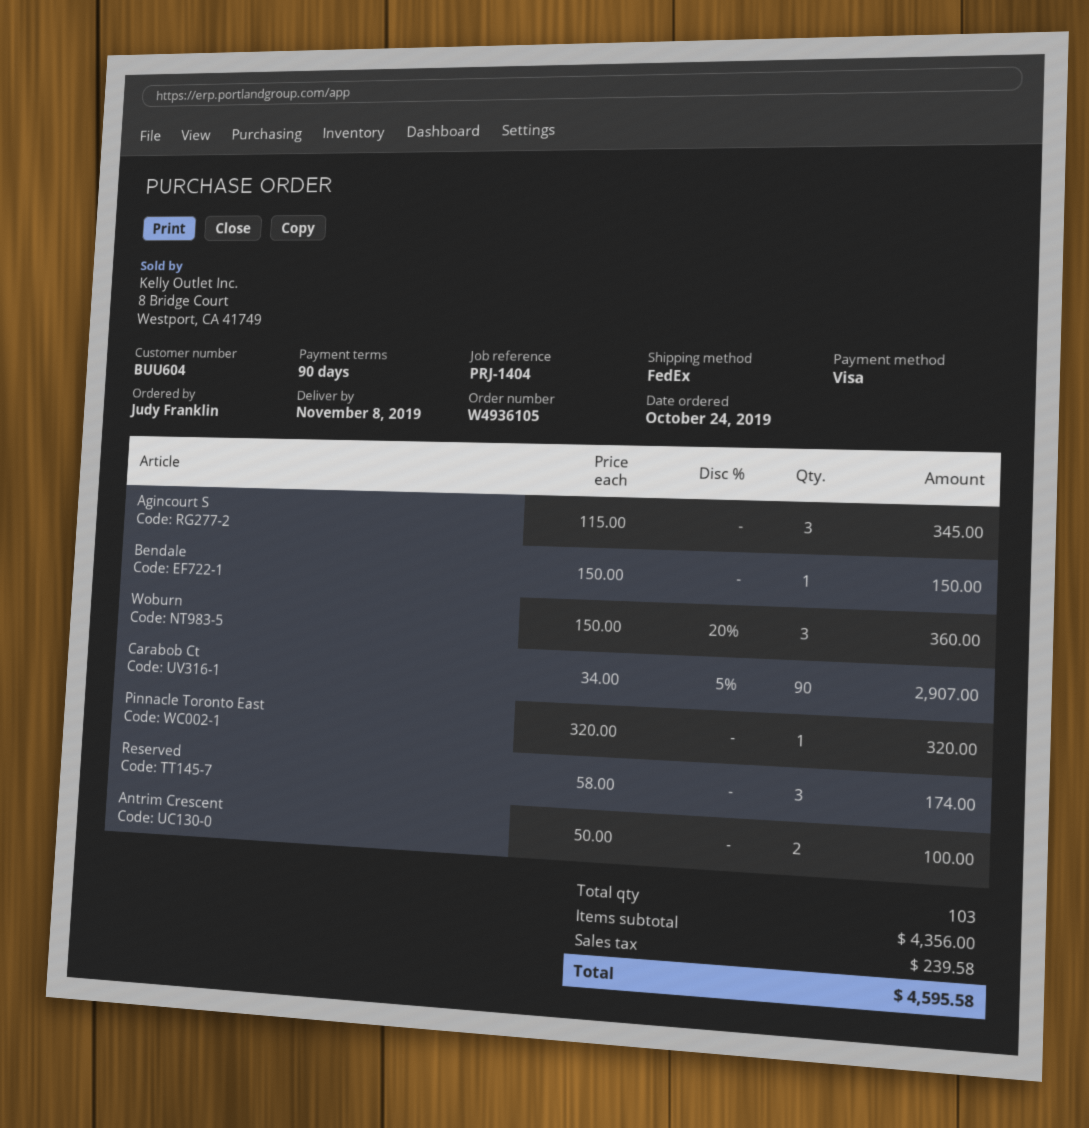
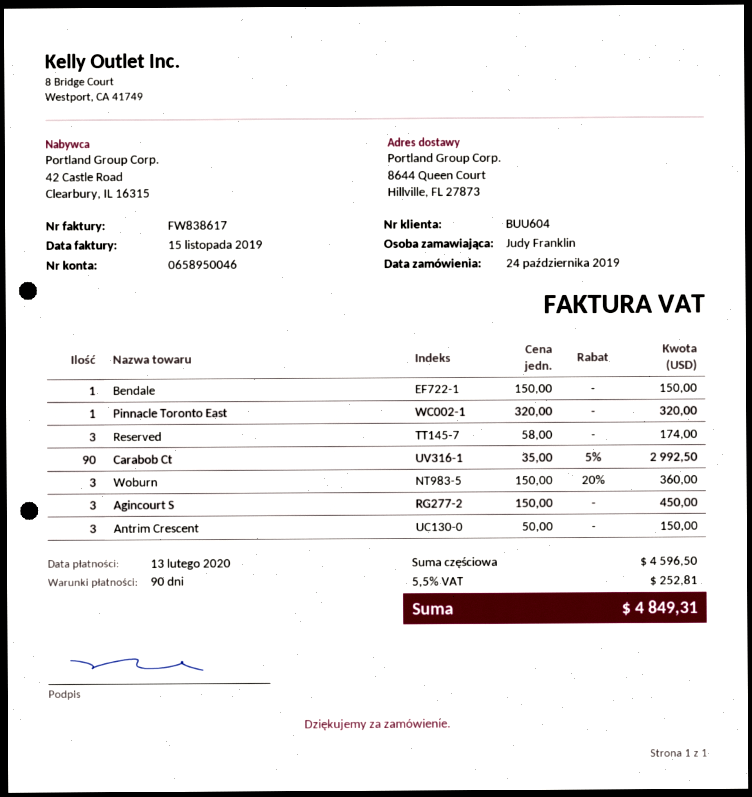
Agincourt S: 3 x 115.00 = 345.00 -> 3 x 150.00 = 450.00
Carabob Ct: 90 x 34.00 - 5% = 2907.00 -> 90 x 35.00 - 5% = 2992.50
Antrim Crescent: 2 x 50.00 = 100.00 -> 3 x 50.00 = 150.00
subtotal: 4356.00 -> 4596.50
tax: 239.58 -> 252.81
total: 4595.58 -> 4849.31

